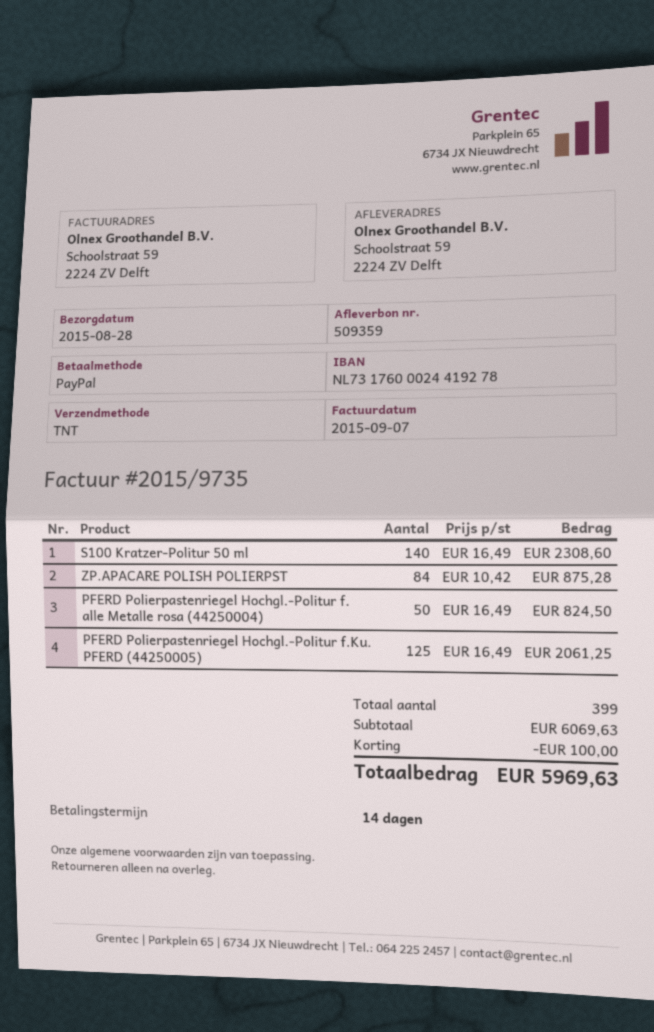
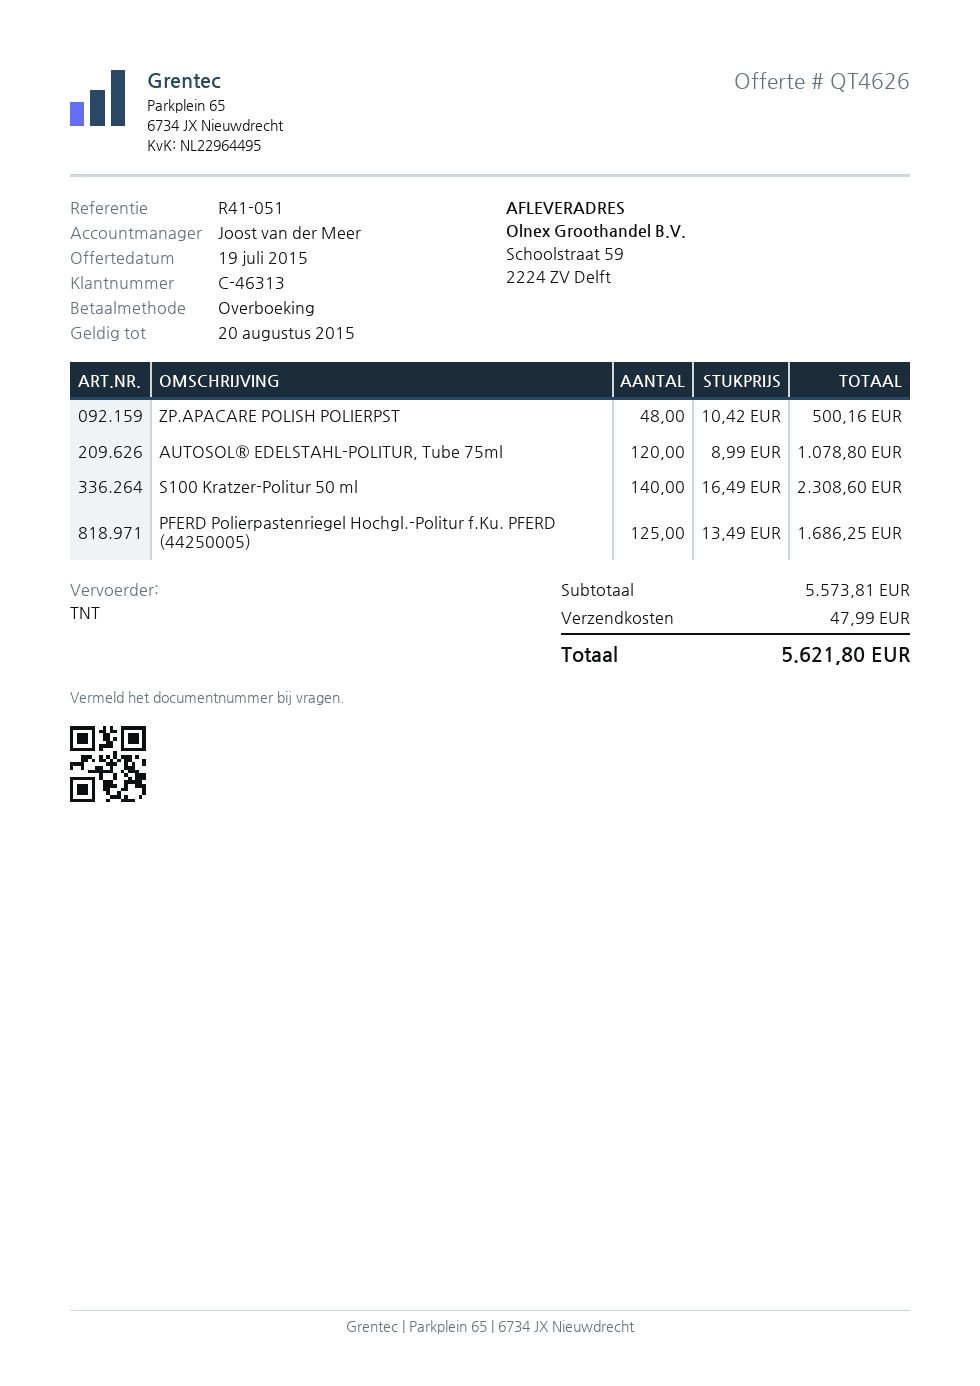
payment method: PayPal -> bank transfer
ZP.APACARE POLISH POLIERPST: 84 x 10.42 = 875.28 -> 48 x 10.42 = 500.16
PFERD Polierpastenriegel Hochgl.-Politur f. alle Metalle rosa (44250004): 50 x 16.49 = 824.50 -> none
PFERD Polierpastenriegel Hochgl.-Politur f.Ku. PFERD (44250005): 125 x 16.49 = 2061.25 -> 125 x 13.49 = 1686.25
AUTOSOL® EDELSTAHL-POLITUR, Tube 75ml: none -> 120 x 8.99 = 1078.80
subtotal: 6069.63 -> 5573.81
discount: 100.00 -> none
shipping: none -> 47.99
total: 5969.63 -> 5621.80

